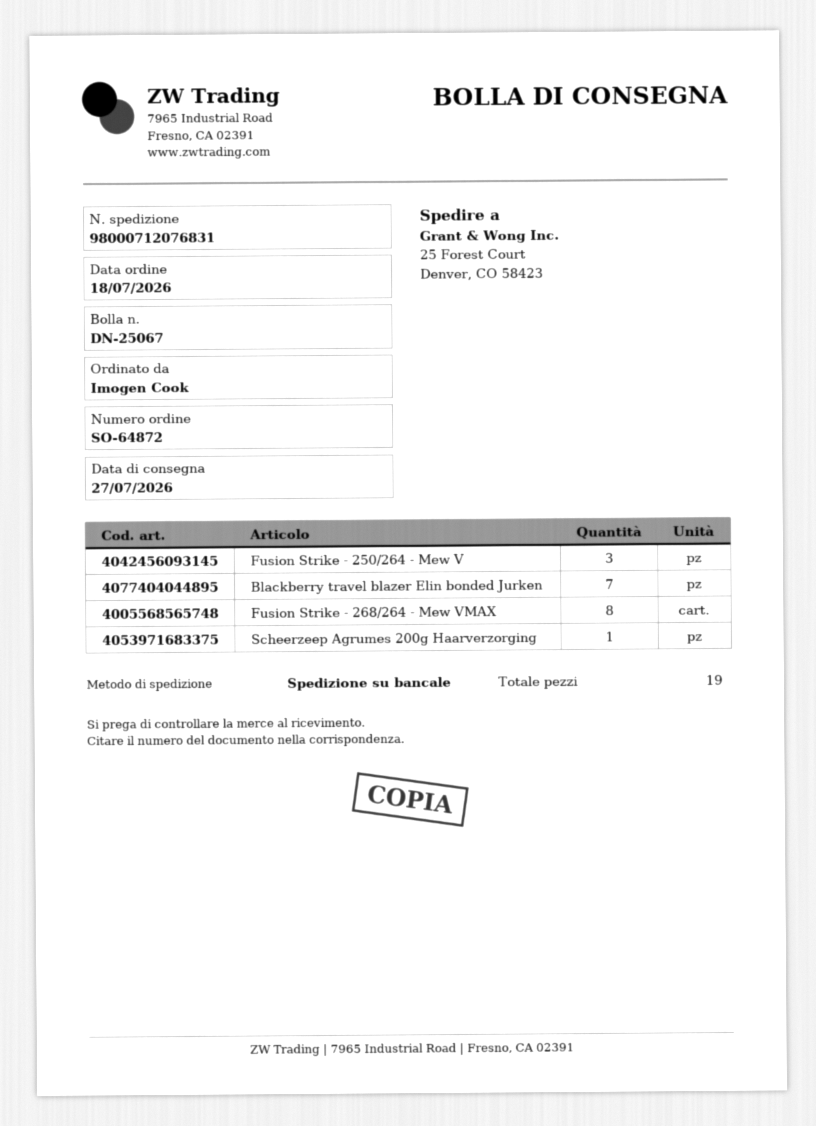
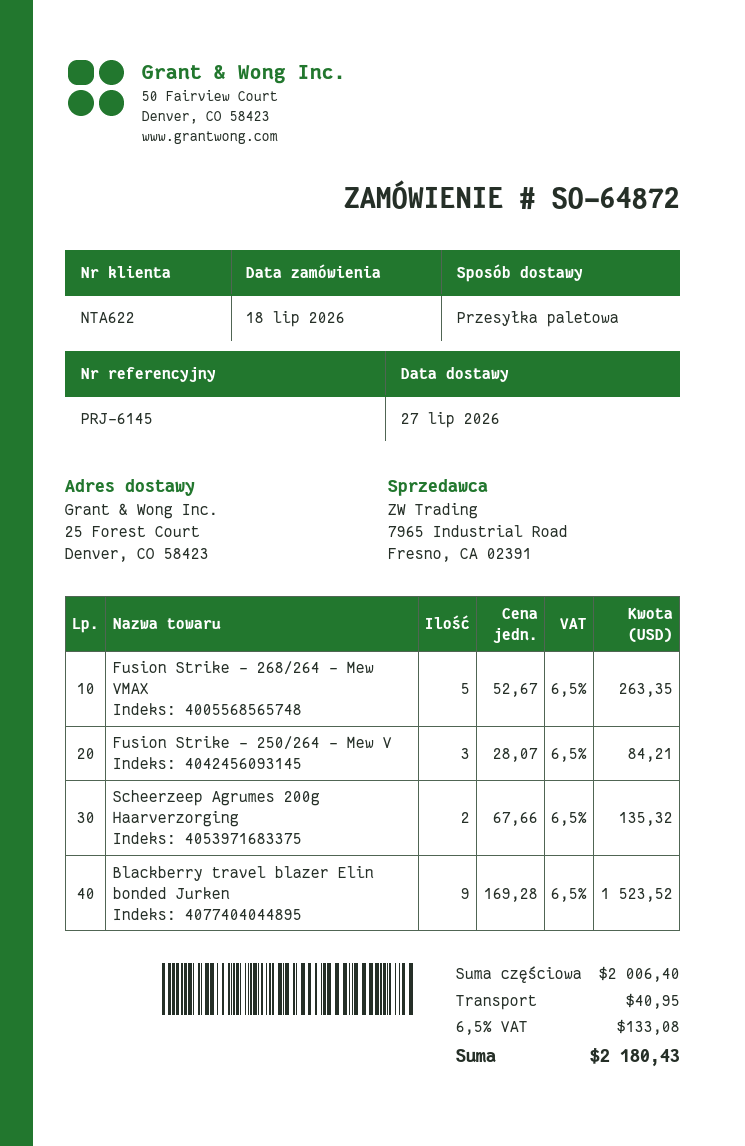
Blackberry travel blazer Elin bonded Jurken: 7 -> 9
Fusion Strike - 268/264 - Mew VMAX: 8 -> 5
Scheerzeep Agrumes 200g Haarverzorging: 1 -> 2

